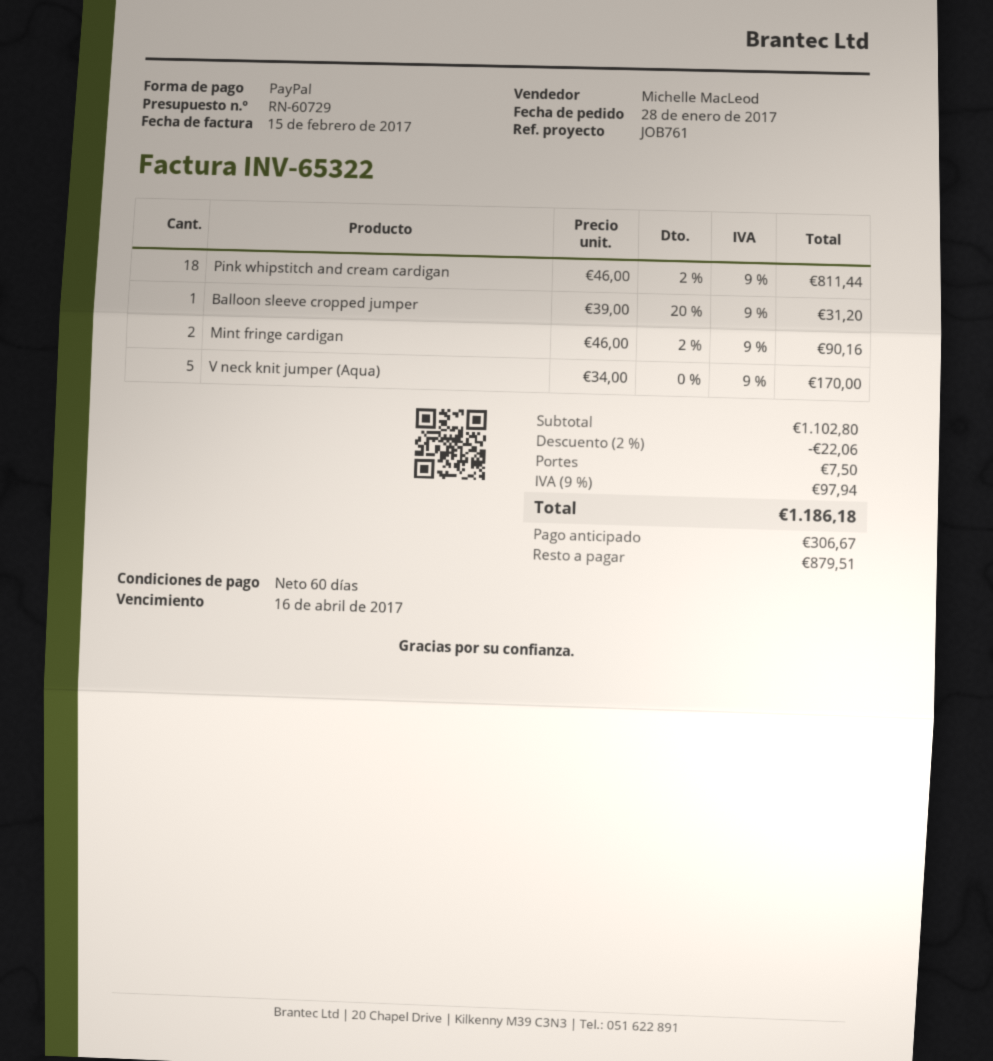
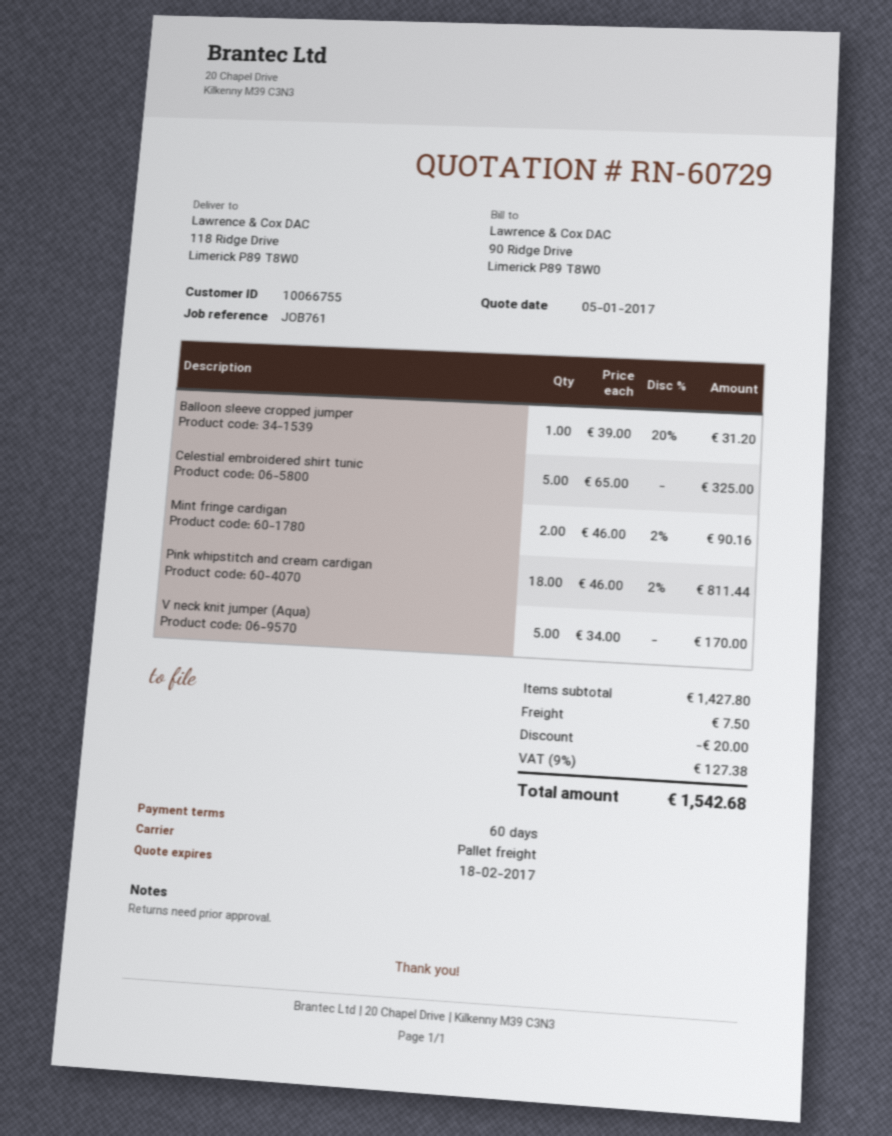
Celestial embroidered shirt tunic: none -> 5 x 65.00 = 325.00
subtotal: 1102.80 -> 1427.80
discount: 22.06 -> 20.00
tax: 9% = 97.94 -> 9% = 127.38
total: 1186.18 -> 1542.68

